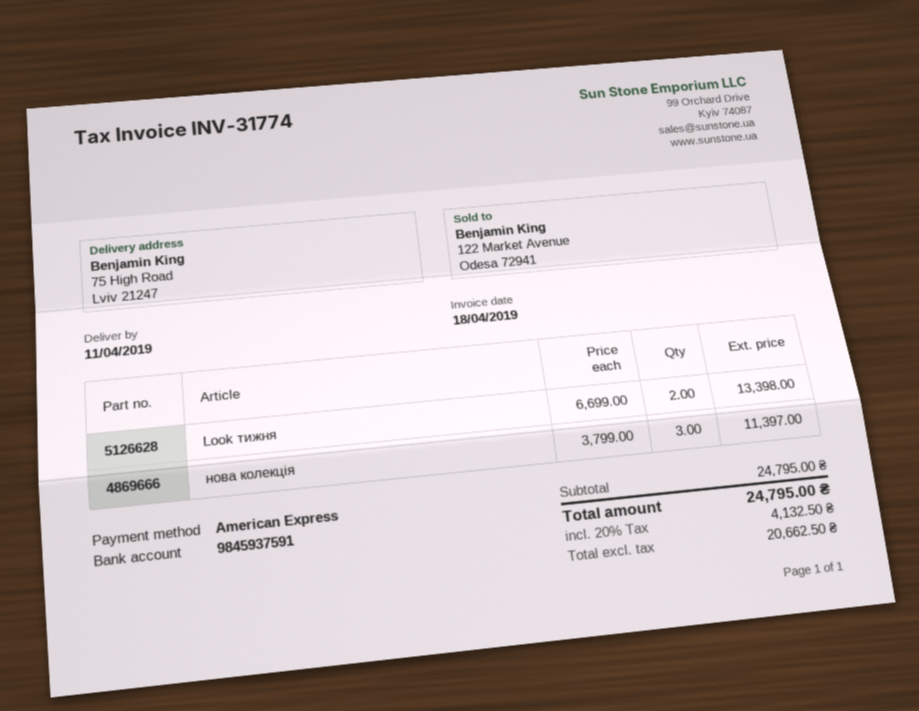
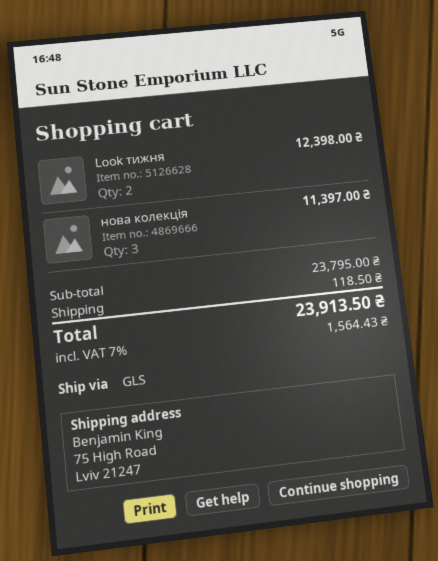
Look тижня: 2 for 13398.00 -> 2 for 12398.00
subtotal: 24795.00 -> 23795.00
shipping: none -> 118.50
tax: 20% = 4132.50 -> 7% = 1564.43
total: 24795.00 -> 23913.50

